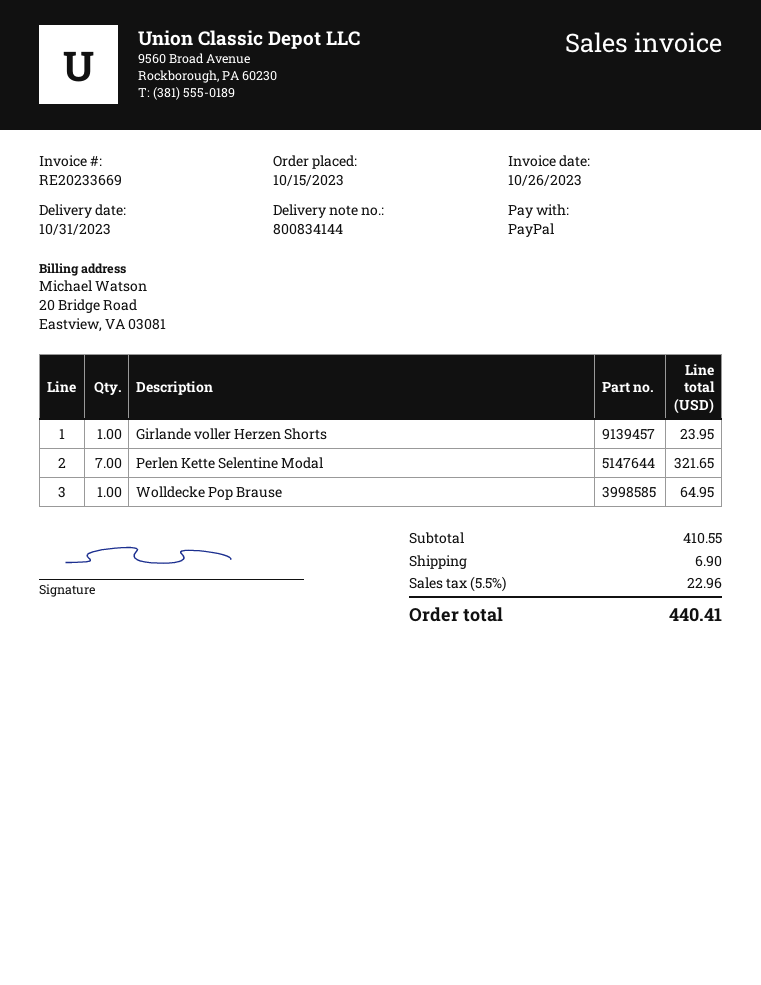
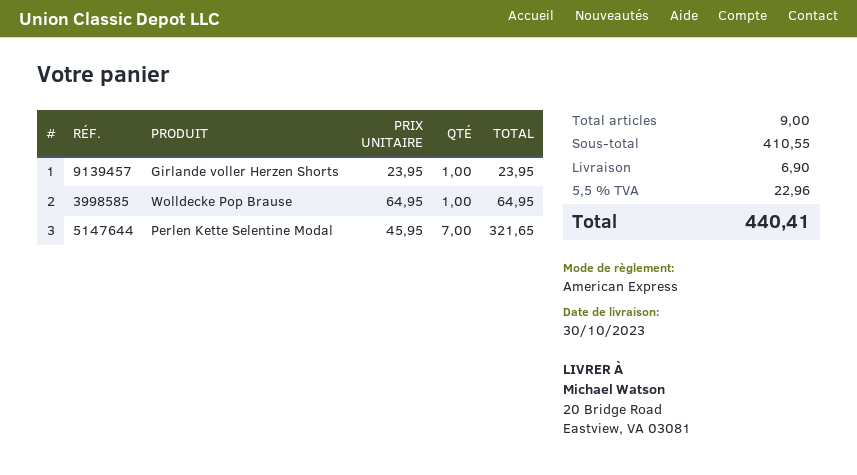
delivery date: 2023-10-31 -> 2023-10-30
payment method: PayPal -> American Express

